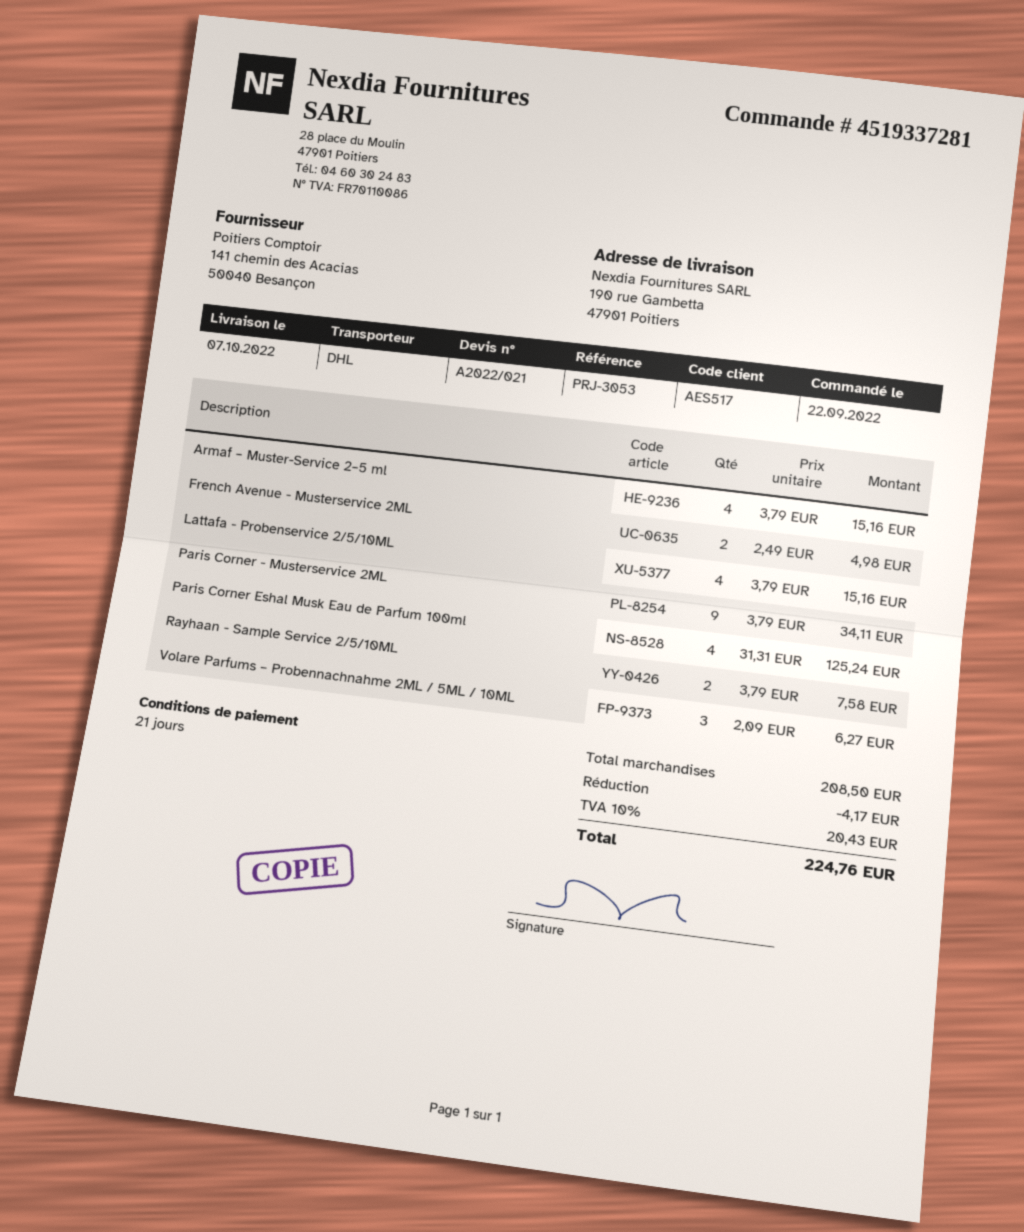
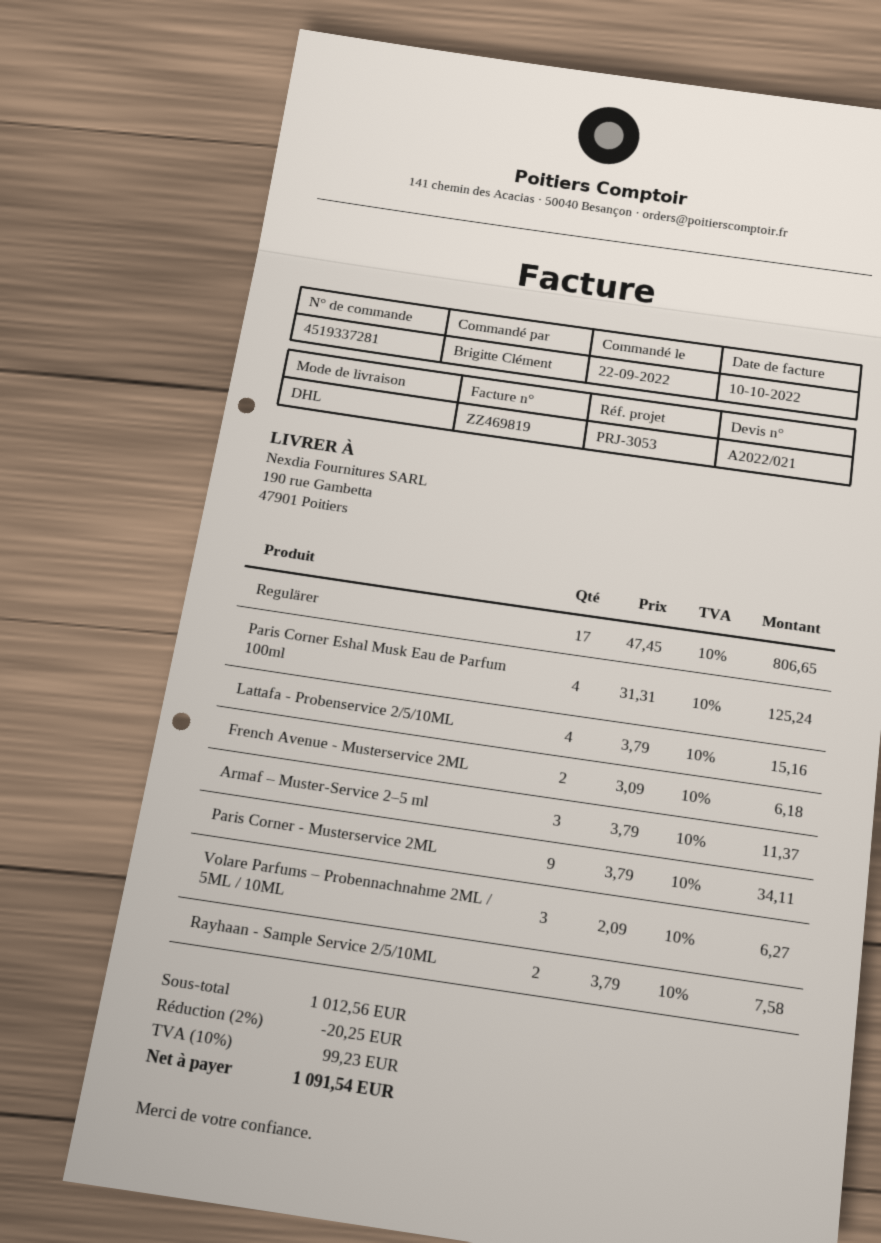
Armaf – Muster-Service 2–5 ml: 4 x 3.79 = 15.16 -> 3 x 3.79 = 11.37
French Avenue - Musterservice 2ML: 2 x 2.49 = 4.98 -> 2 x 3.09 = 6.18
Regulärer: none -> 17 x 47.45 = 806.65
subtotal: 208.50 -> 1012.56
discount: 4.17 -> 20.25
tax: 10% = 20.43 -> 10% = 99.23
total: 224.76 -> 1091.54

